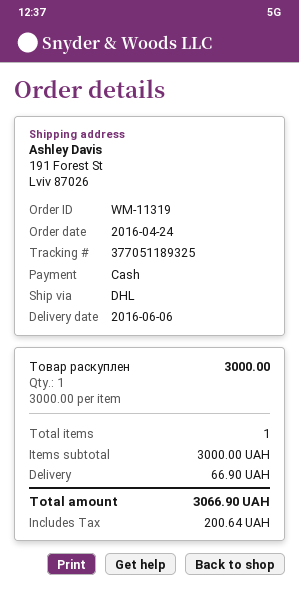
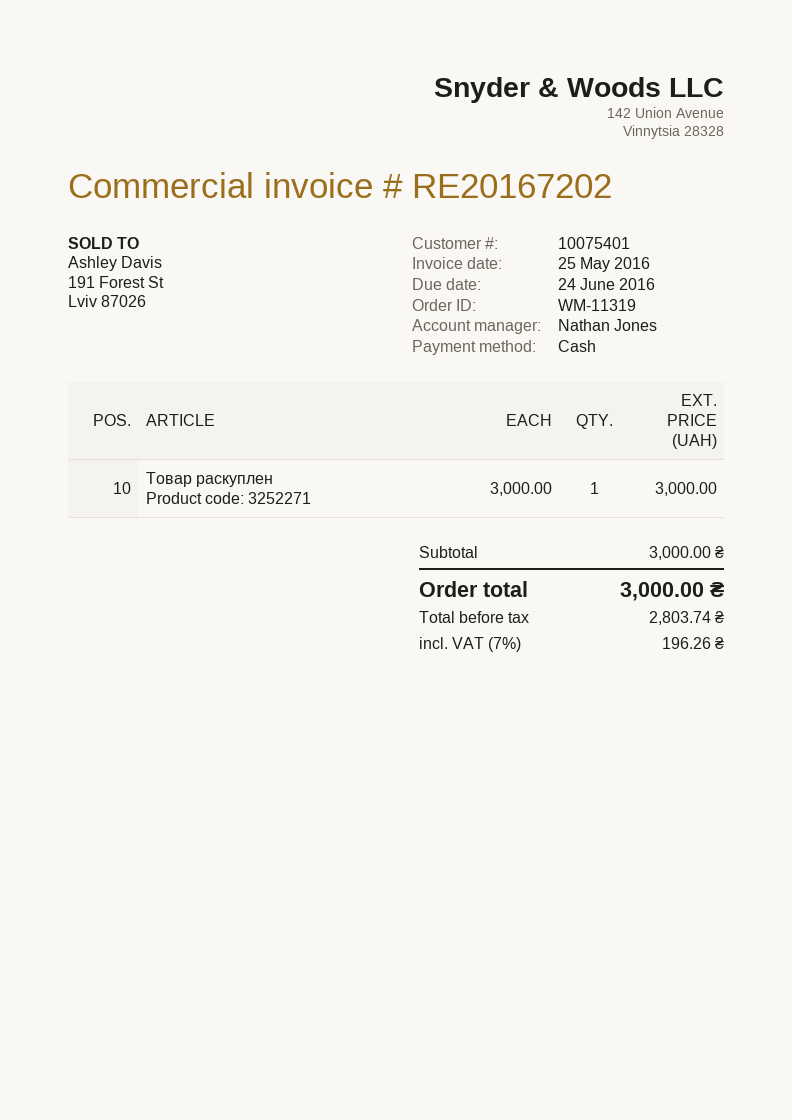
shipping: 66.90 -> none
tax: 200.64 -> 196.26
total: 3066.90 -> 3000.00

